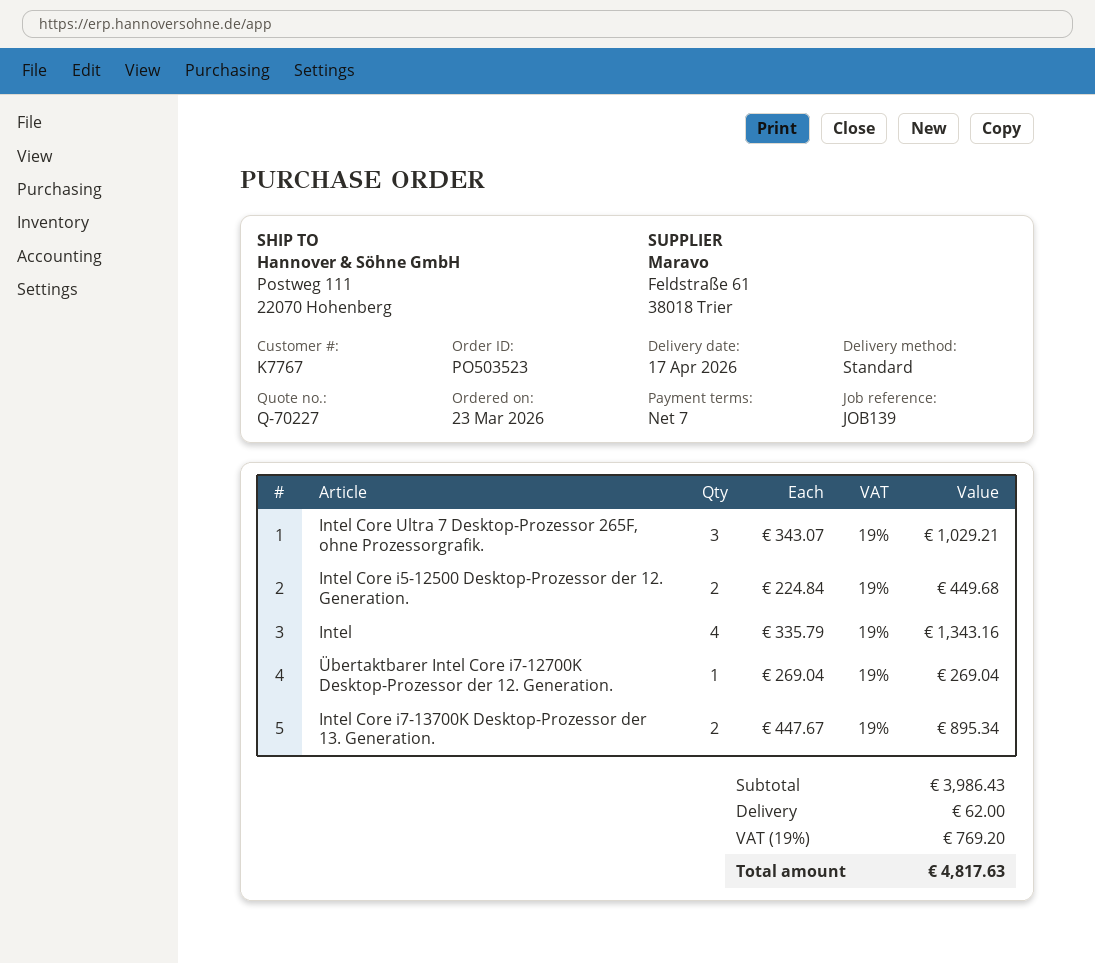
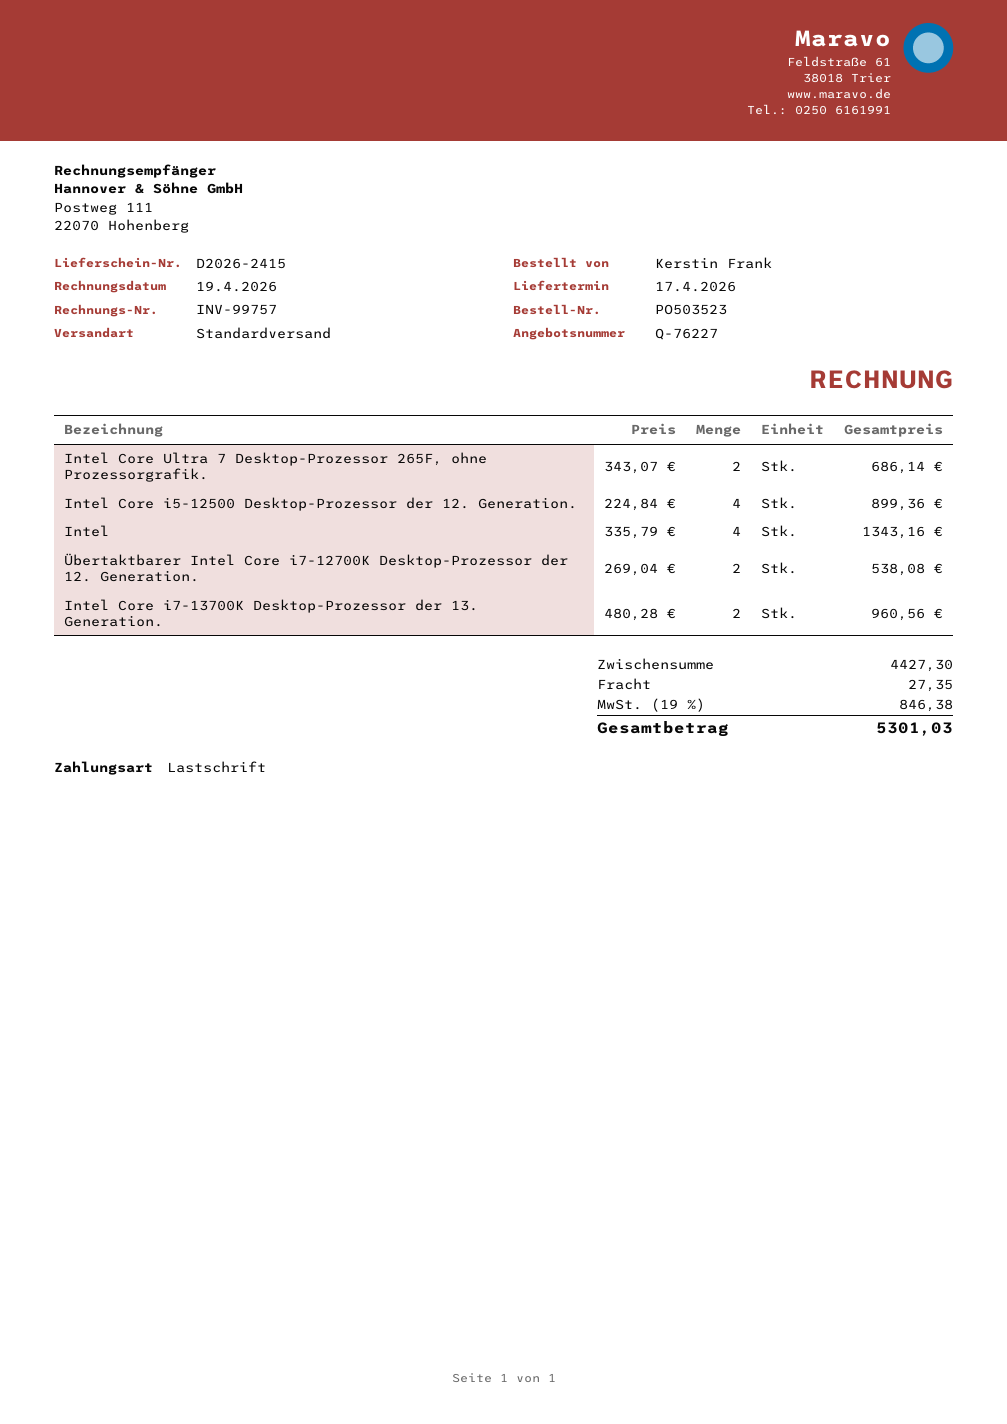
quote number: Q-70227 -> Q-76227
Intel Core Ultra 7 Desktop-Prozessor 265F, ohne Prozessorgrafik.: 3 x 343.07 = 1029.21 -> 2 x 343.07 = 686.14
Intel Core i5-12500 Desktop-Prozessor der 12. Generation.: 2 x 224.84 = 449.68 -> 4 x 224.84 = 899.36
Übertaktbarer Intel Core i7-12700K Desktop-Prozessor der 12. Generation.: 1 x 269.04 = 269.04 -> 2 x 269.04 = 538.08
Intel Core i7-13700K Desktop-Prozessor der 13. Generation.: 2 x 447.67 = 895.34 -> 2 x 480.28 = 960.56
subtotal: 3986.43 -> 4427.30
shipping: 62.00 -> 27.35
tax: 19% = 769.20 -> 19% = 846.38
total: 4817.63 -> 5301.03

